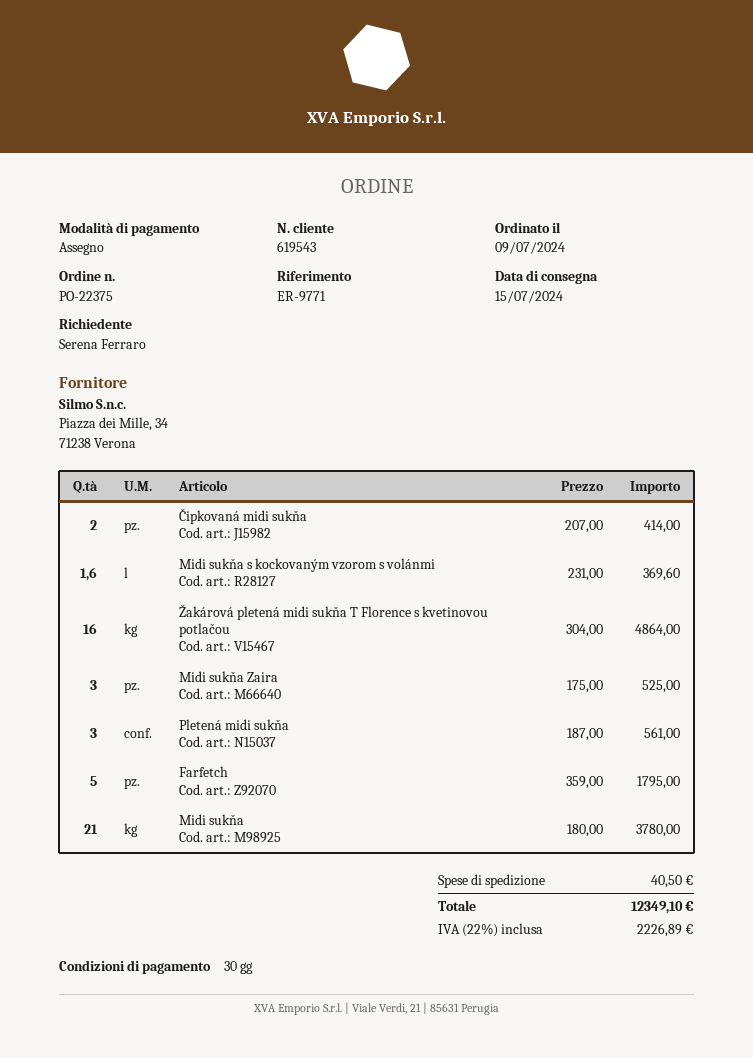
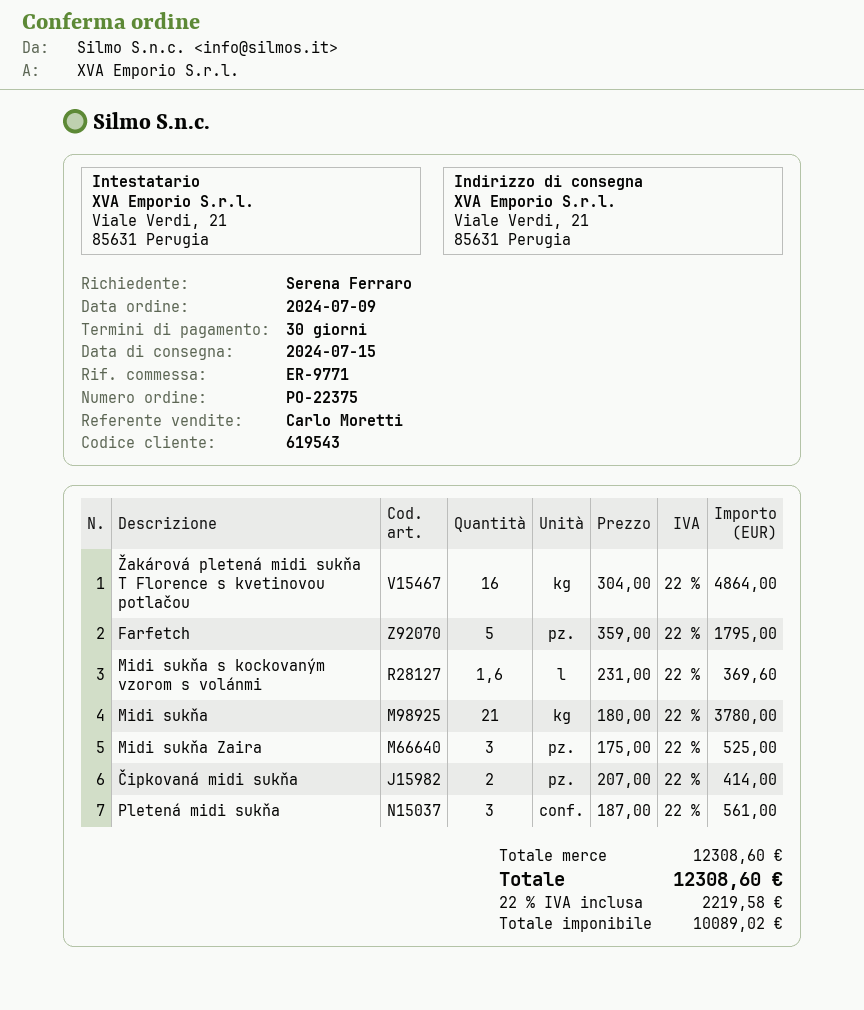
shipping: 40.50 -> none
tax: 22% = 2226.89 -> 22% = 2219.58
total: 12349.10 -> 12308.60

